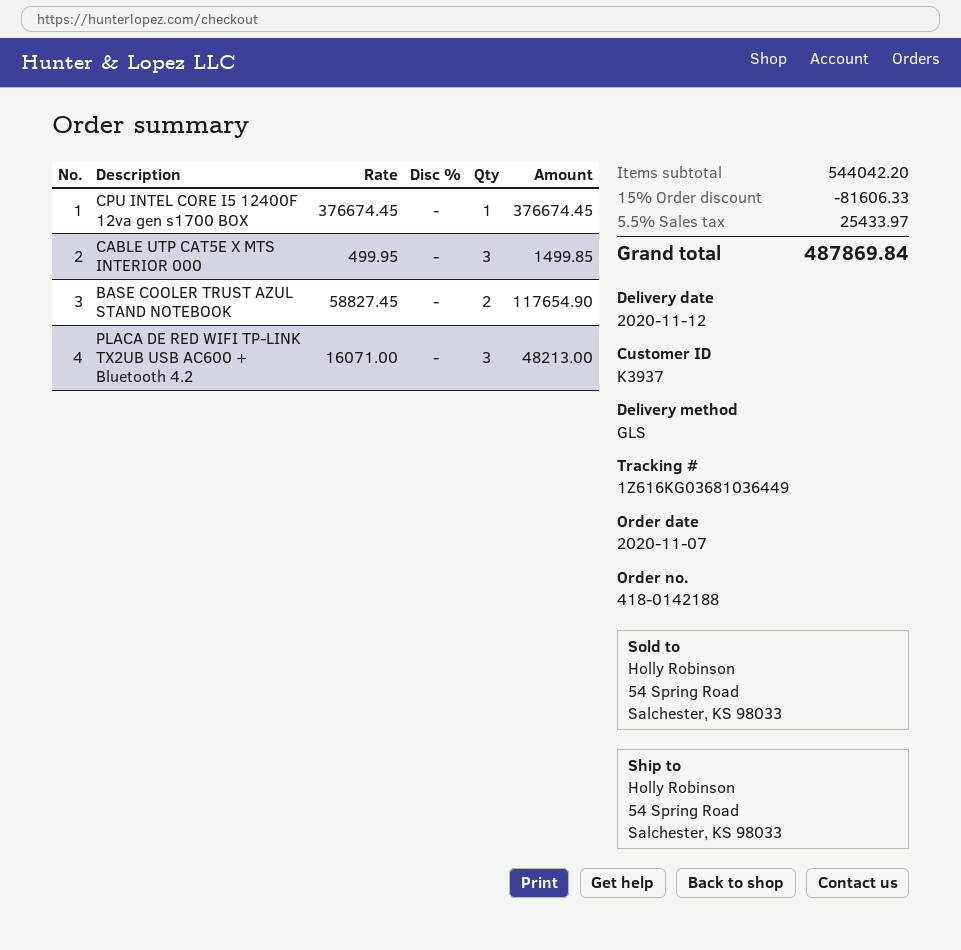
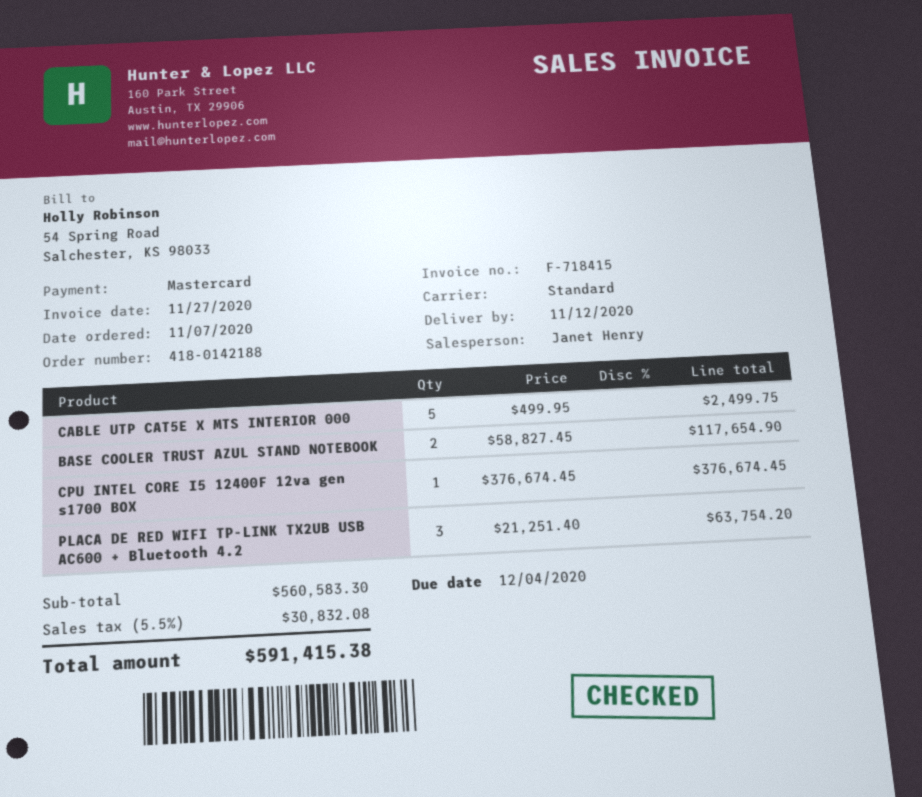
shipping method: GLS -> standard
CABLE UTP CAT5E X MTS INTERIOR 000: 3 x 499.95 = 1499.85 -> 5 x 499.95 = 2499.75
PLACA DE RED WIFI TP-LINK TX2UB USB AC600 + Bluetooth 4.2: 3 x 16071.00 = 48213.00 -> 3 x 21251.40 = 63754.20
subtotal: 544042.20 -> 560583.30
discount: 15% = 81606.33 -> none
tax: 5.5% = 25433.97 -> 5.5% = 30832.08
total: 487869.84 -> 591415.38

